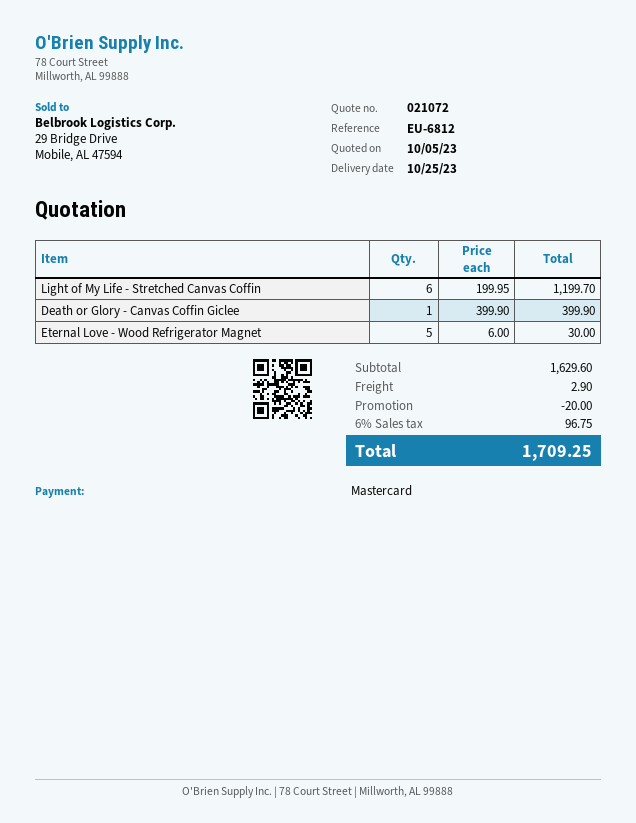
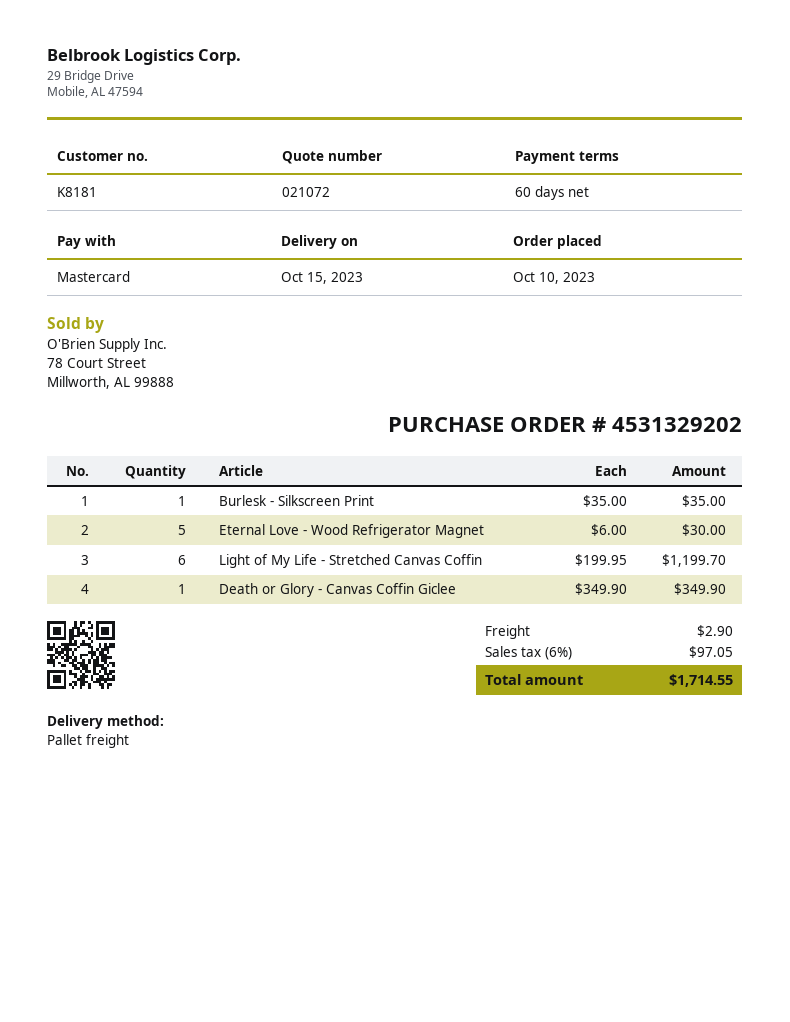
delivery date: 2023-10-25 -> 2023-10-15
Death or Glory - Canvas Coffin Giclee: 1 x 399.90 = 399.90 -> 1 x 349.90 = 349.90
Burlesk - Silkscreen Print: none -> 1 x 35.00 = 35.00
discount: 20.00 -> none
tax: 6% = 96.75 -> 6% = 97.05
total: 1709.25 -> 1714.55

